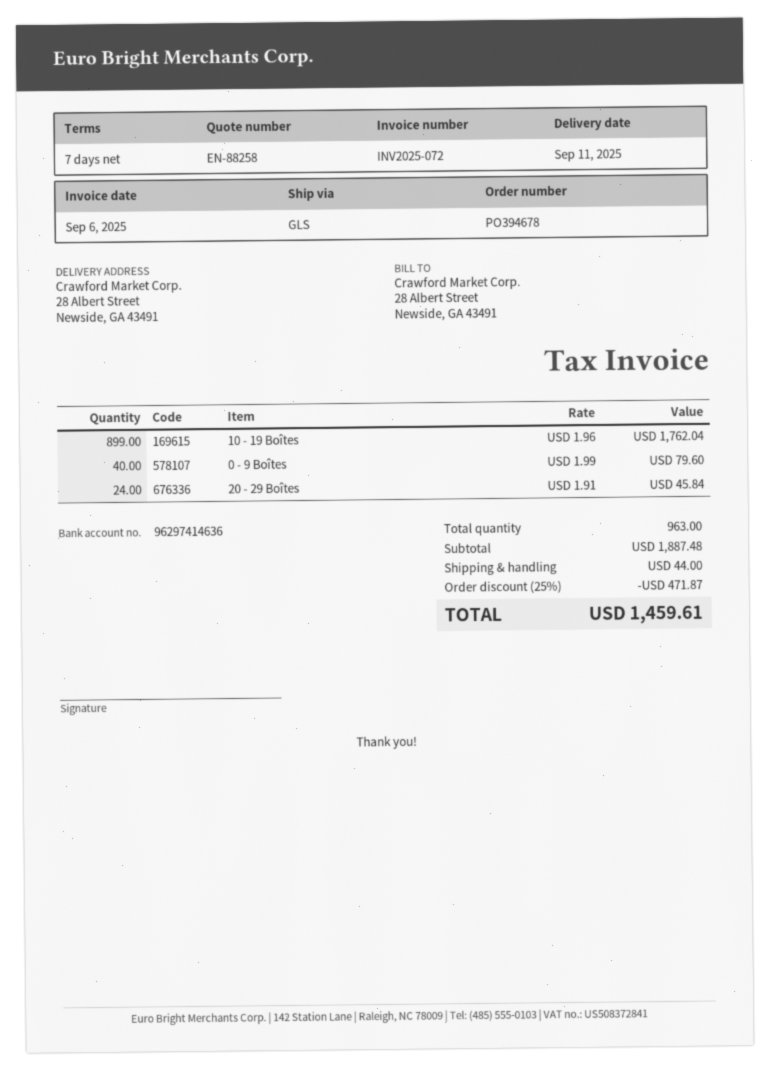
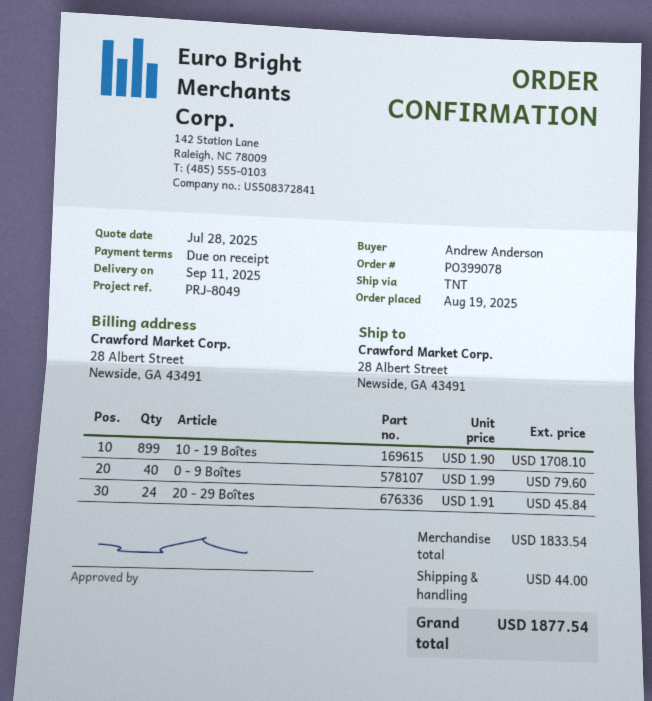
order number: PO394678 -> PO399078
payment terms: 7 days -> on receipt
shipping method: GLS -> TNT
10 - 19 Boîtes: 899 x 1.96 = 1762.04 -> 899 x 1.90 = 1708.10
subtotal: 1887.48 -> 1833.54
discount: 25% = 471.87 -> none
total: 1459.61 -> 1877.54

